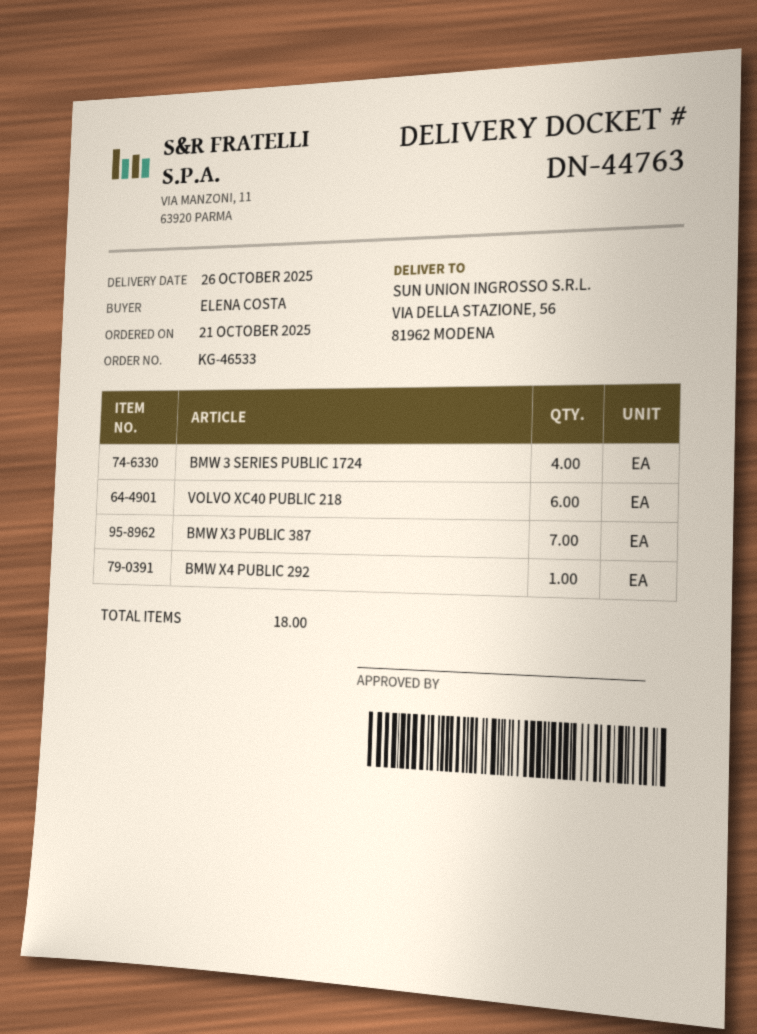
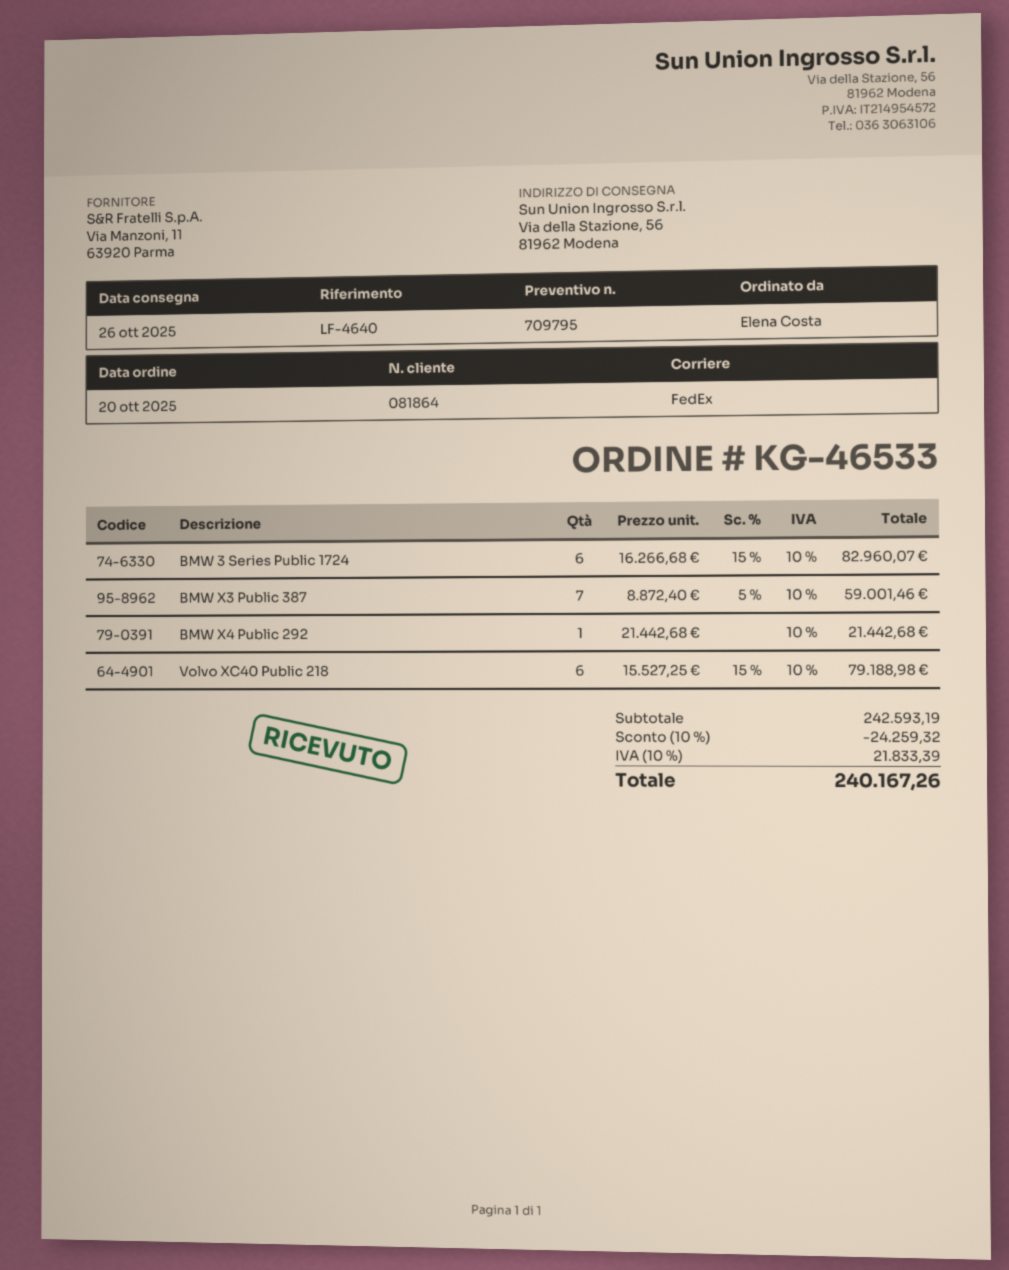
order date: 2025-10-21 -> 2025-10-20
BMW 3 SERIES PUBLIC 1724: 4 -> 6

